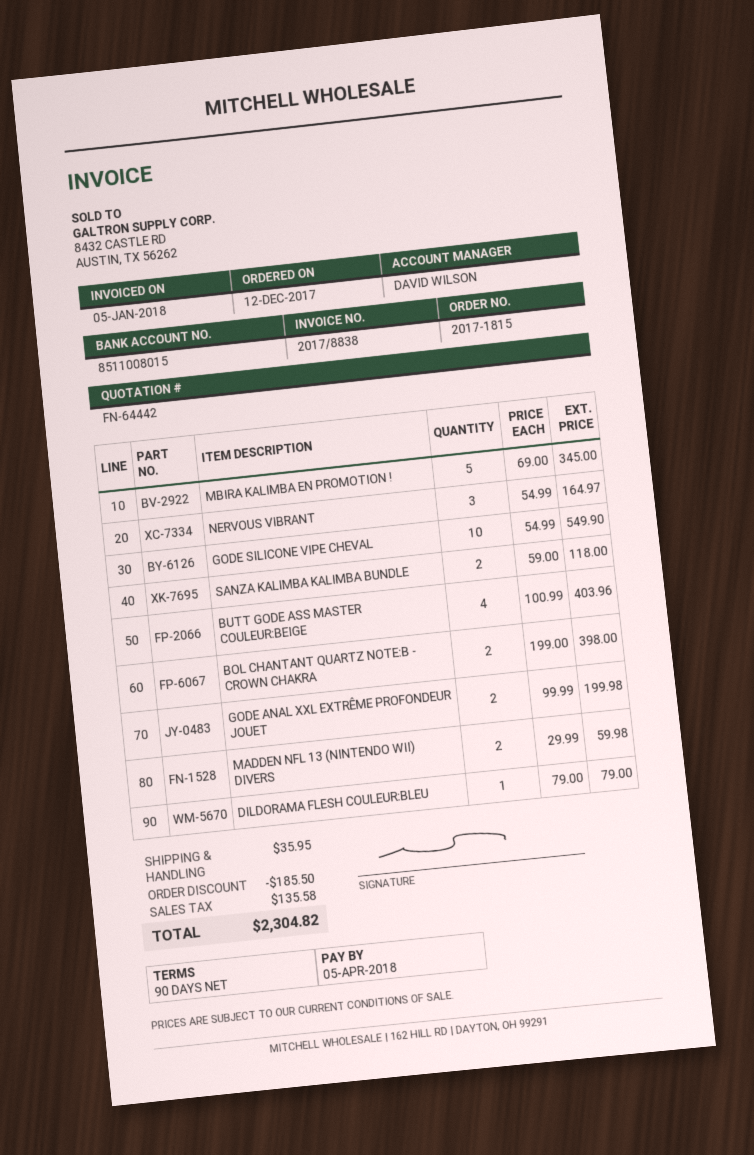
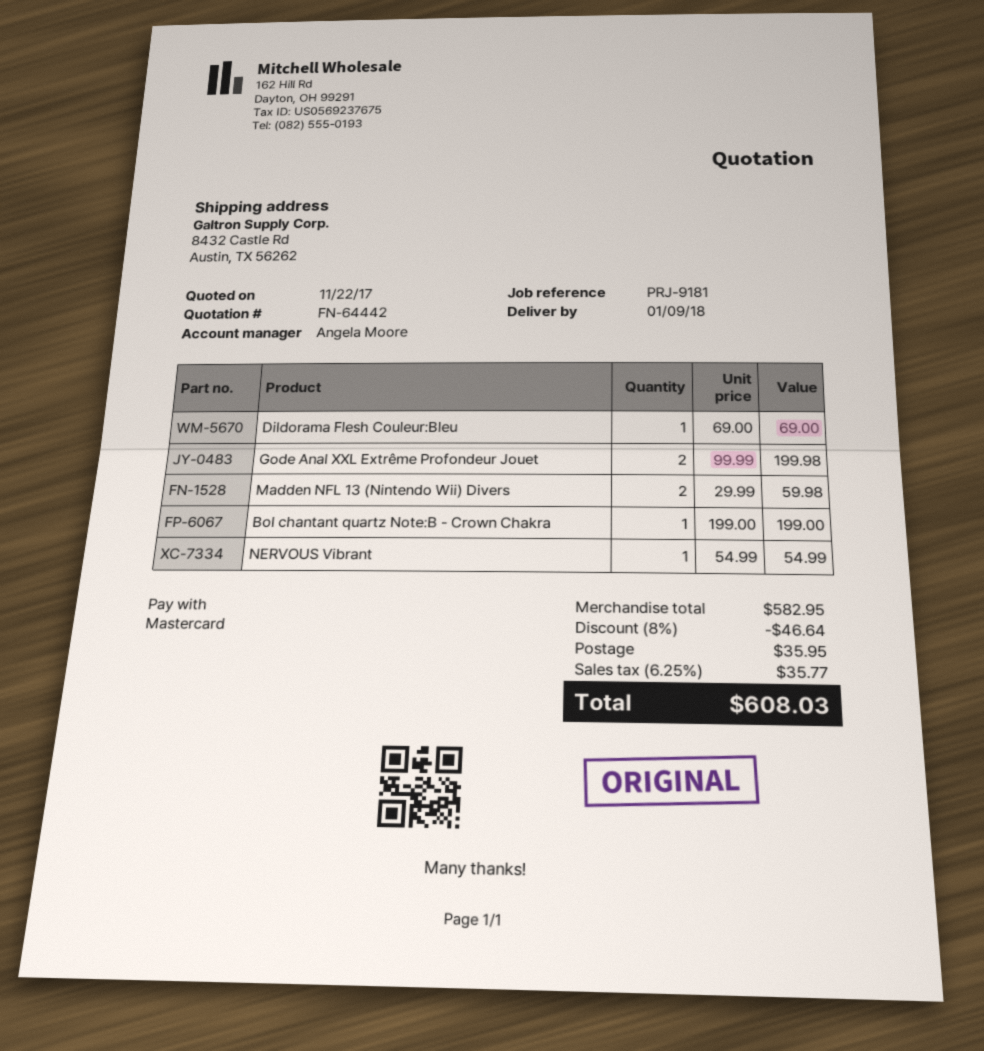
sales rep: DAVID WILSON -> Angela Moore
MBIRA KALIMBA EN PROMOTION !: 5 x 69.00 = 345.00 -> none
NERVOUS VIBRANT: 3 x 54.99 = 164.97 -> 1 x 54.99 = 54.99
GODE SILICONE VIPE CHEVAL: 10 x 54.99 = 549.90 -> none
SANZA KALIMBA KALIMBA BUNDLE: 2 x 59.00 = 118.00 -> none
BUTT GODE ASS MASTER COULEUR:BEIGE: 4 x 100.99 = 403.96 -> none
BOL CHANTANT QUARTZ NOTE:B - CROWN CHAKRA: 2 x 199.00 = 398.00 -> 1 x 199.00 = 199.00
DILDORAMA FLESH COULEUR:BLEU: 1 x 79.00 = 79.00 -> 1 x 69.00 = 69.00
discount: 185.50 -> 46.64
tax: 135.58 -> 35.77
total: 2304.82 -> 608.03

